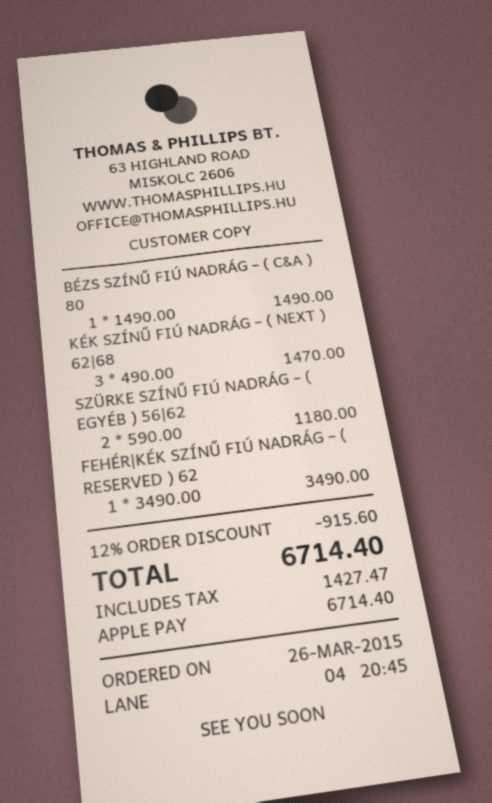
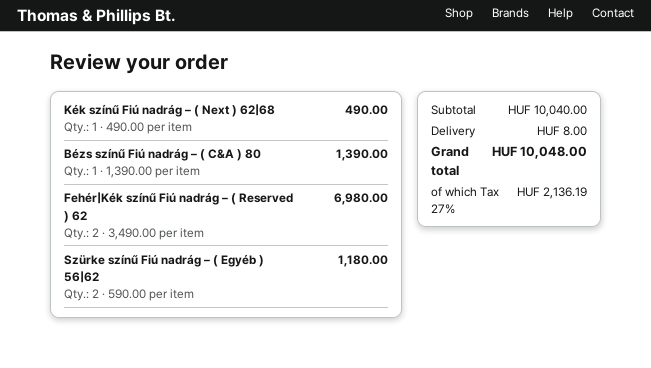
BÉZS SZÍNŰ FIÚ NADRÁG – ( C&A ) 80: 1 x 1490.00 = 1490.00 -> 1 x 1390.00 = 1390.00
KÉK SZÍNŰ FIÚ NADRÁG – ( NEXT ) 62|68: 3 x 490.00 = 1470.00 -> 1 x 490.00 = 490.00
FEHÉR|KÉK SZÍNŰ FIÚ NADRÁG – ( RESERVED ) 62: 1 x 3490.00 = 3490.00 -> 2 x 3490.00 = 6980.00
discount: 12% = 915.60 -> none
shipping: none -> 8.00
tax: 1427.47 -> 2136.19
total: 6714.40 -> 10048.00

